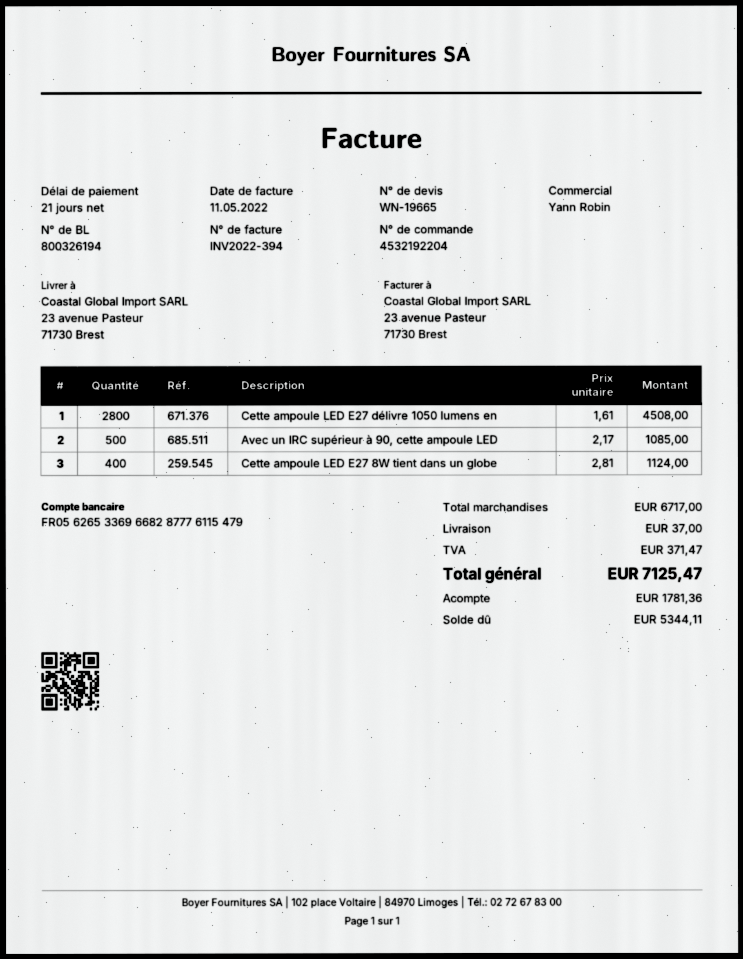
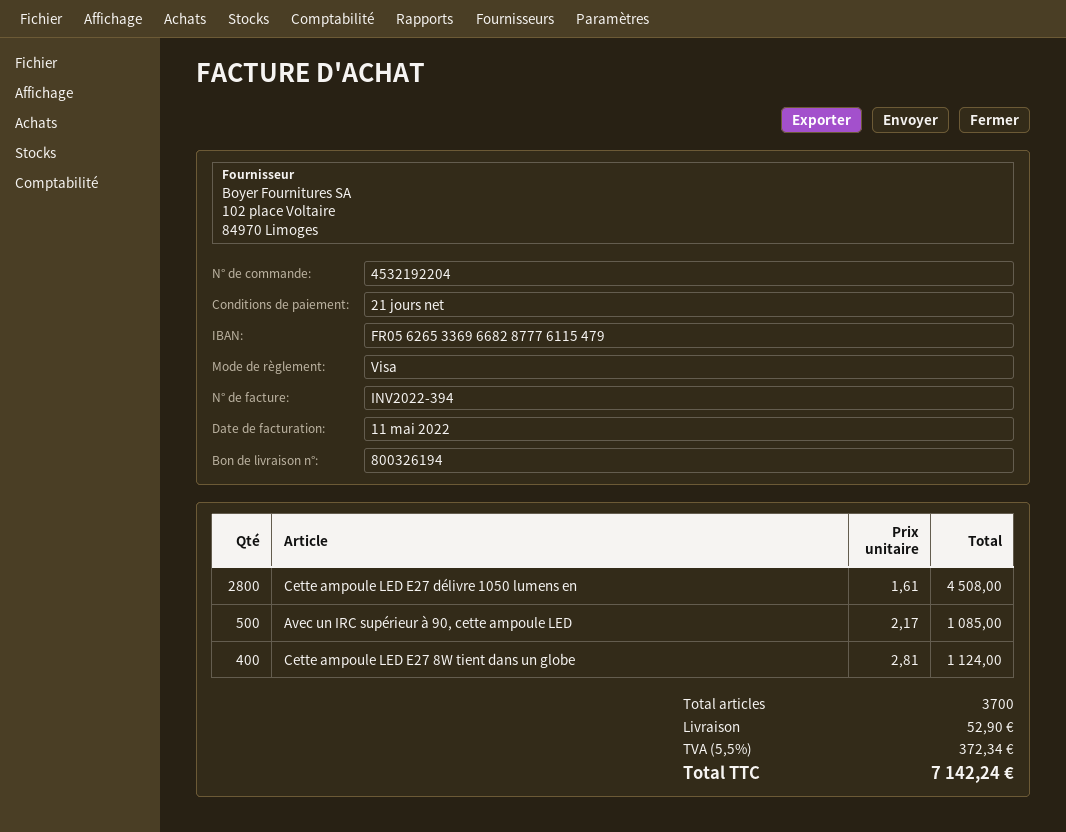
shipping: 37.00 -> 52.90
tax: 371.47 -> 372.34
total: 7125.47 -> 7142.24

